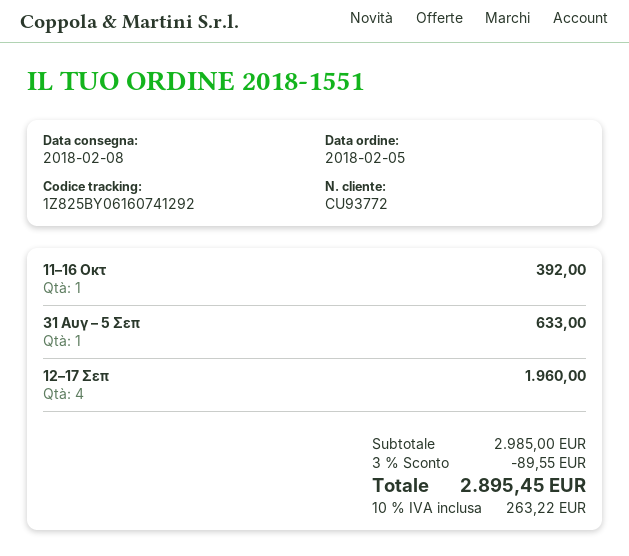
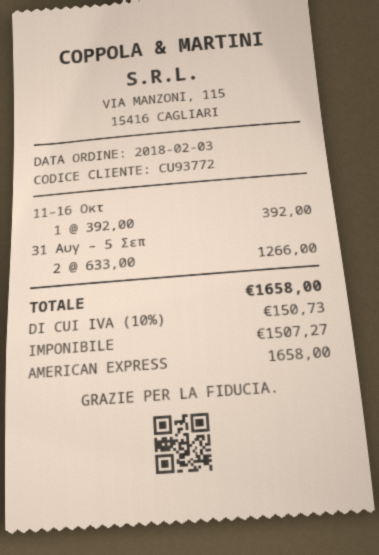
order date: 2018-02-05 -> 2018-02-03
31 Αυγ – 5 Σεπ: 1 for 633.00 -> 2 for 1266.00
12–17 Σεπ: 4 for 1960.00 -> none
discount: 3% = 89.55 -> none
tax: 10% = 263.22 -> 10% = 150.73
total: 2895.45 -> 1658.00

